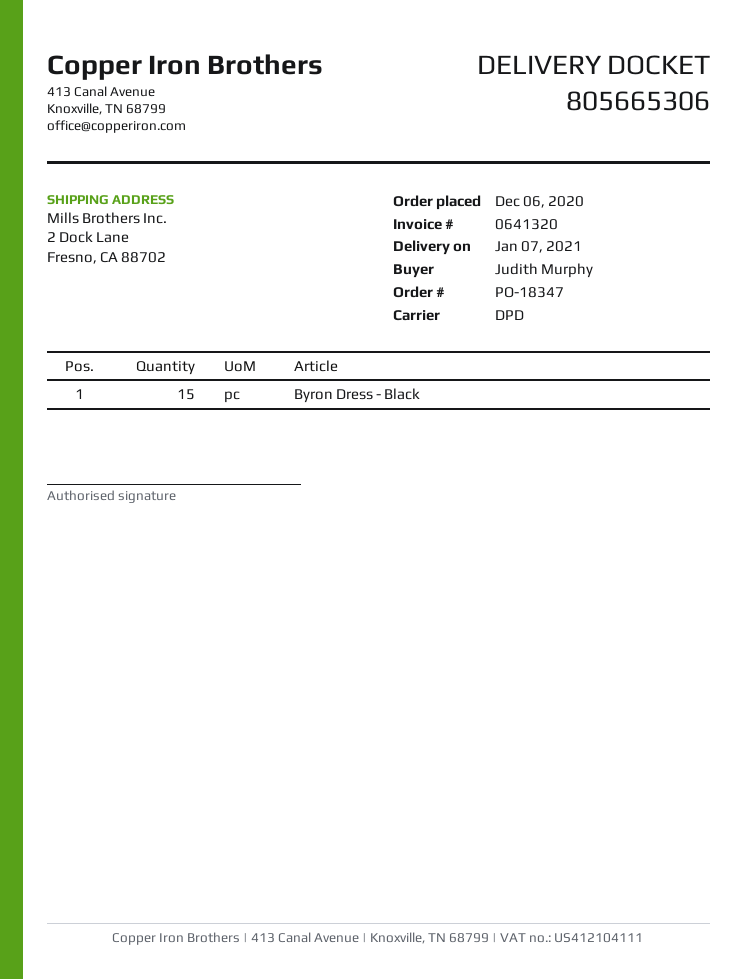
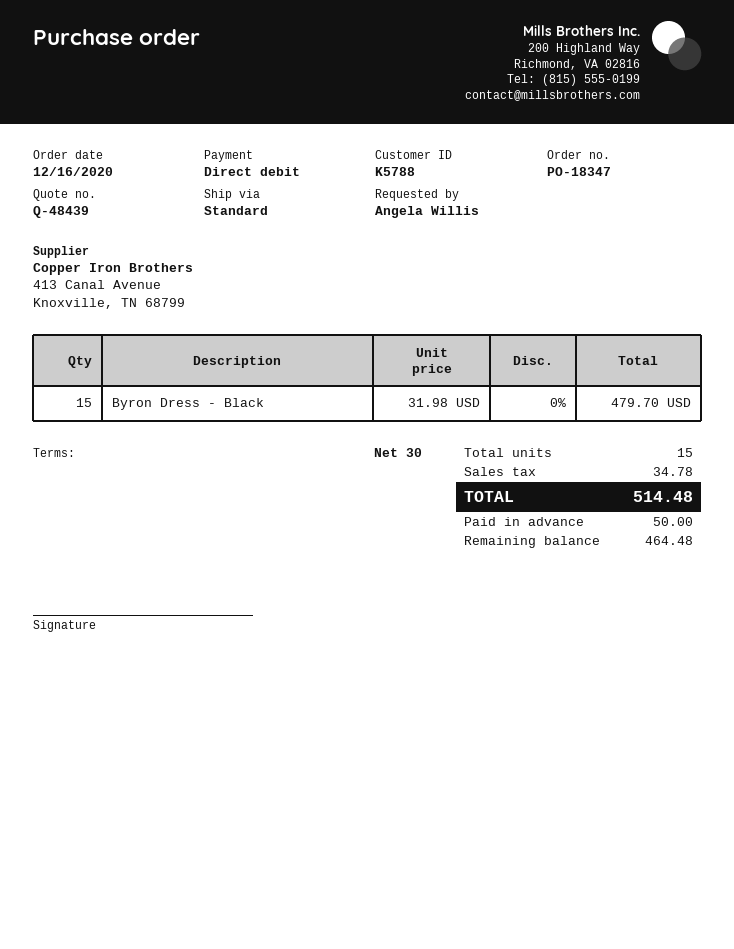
order date: 2020-12-06 -> 2020-12-16
ordered by: Judith Murphy -> Angela Willis
shipping method: DPD -> standard

